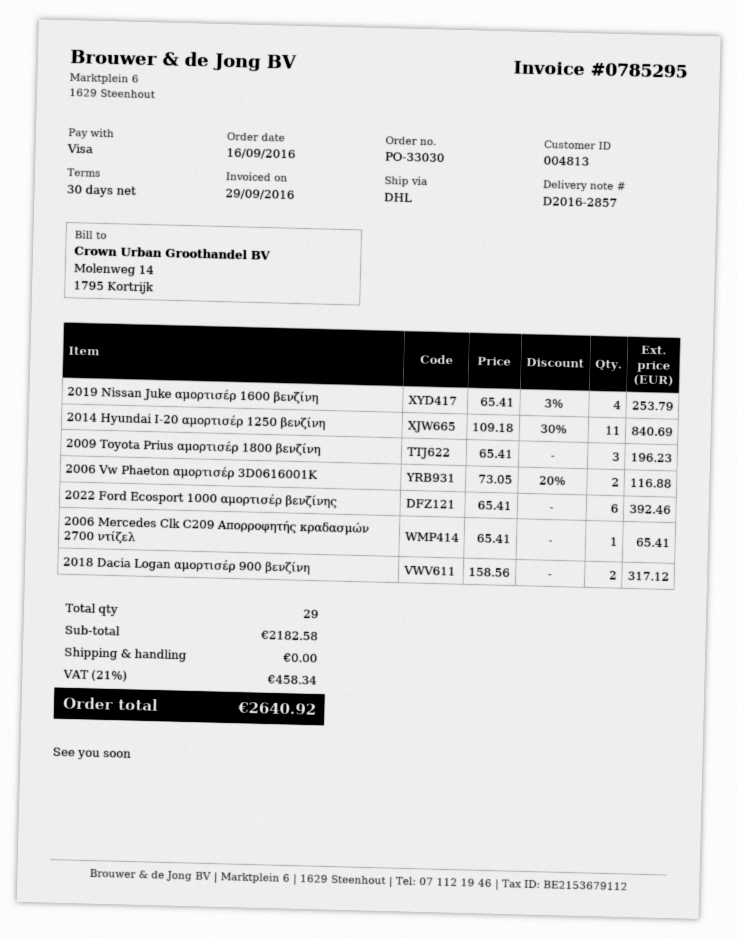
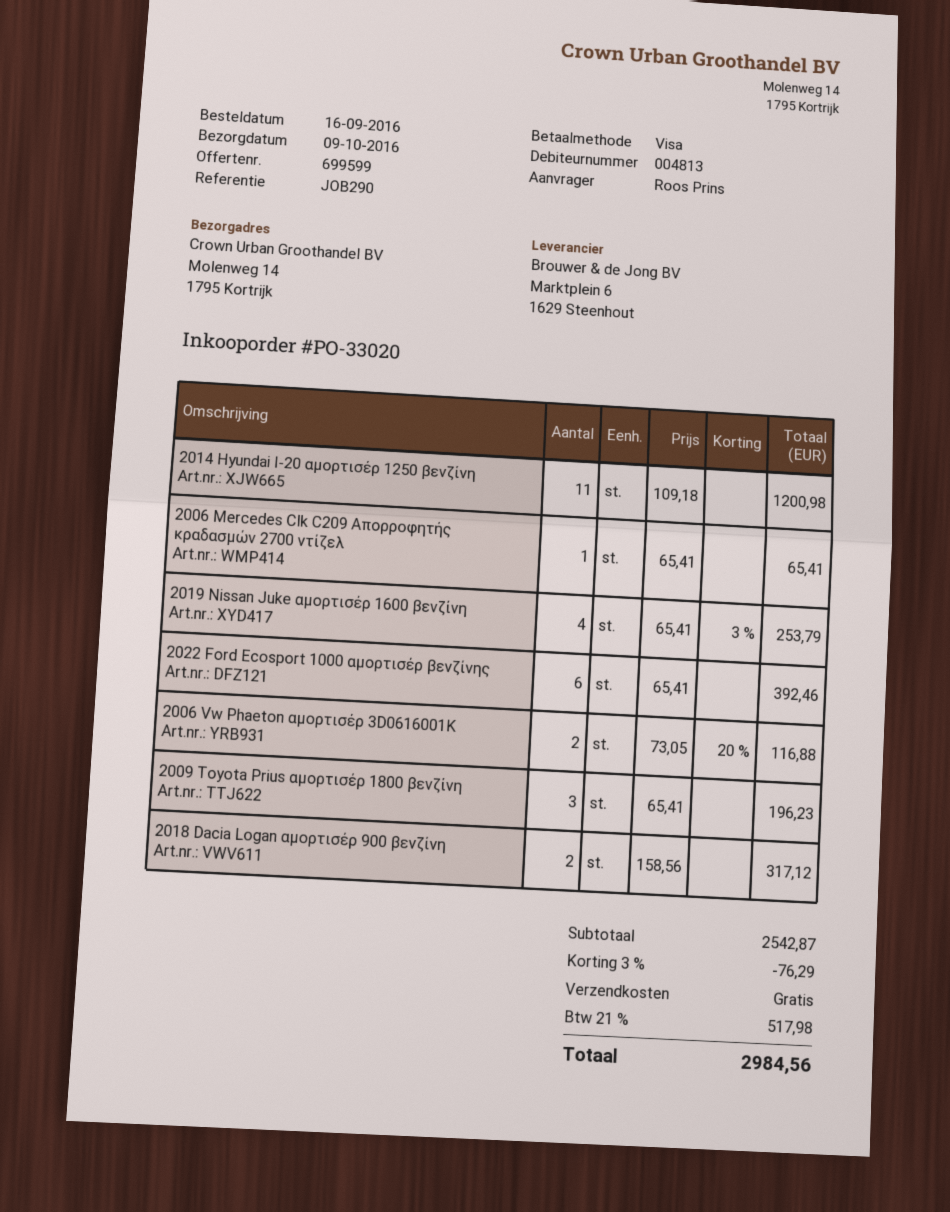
order number: PO-33030 -> PO-33020
2014 Hyundai I-20 αμορτισέρ 1250 βενζίνη: 11 x 109.18 - 30% = 840.69 -> 11 x 109.18 = 1200.98
subtotal: 2182.58 -> 2542.87
discount: none -> 3% = 76.29
tax: 21% = 458.34 -> 21% = 517.98
total: 2640.92 -> 2984.56

